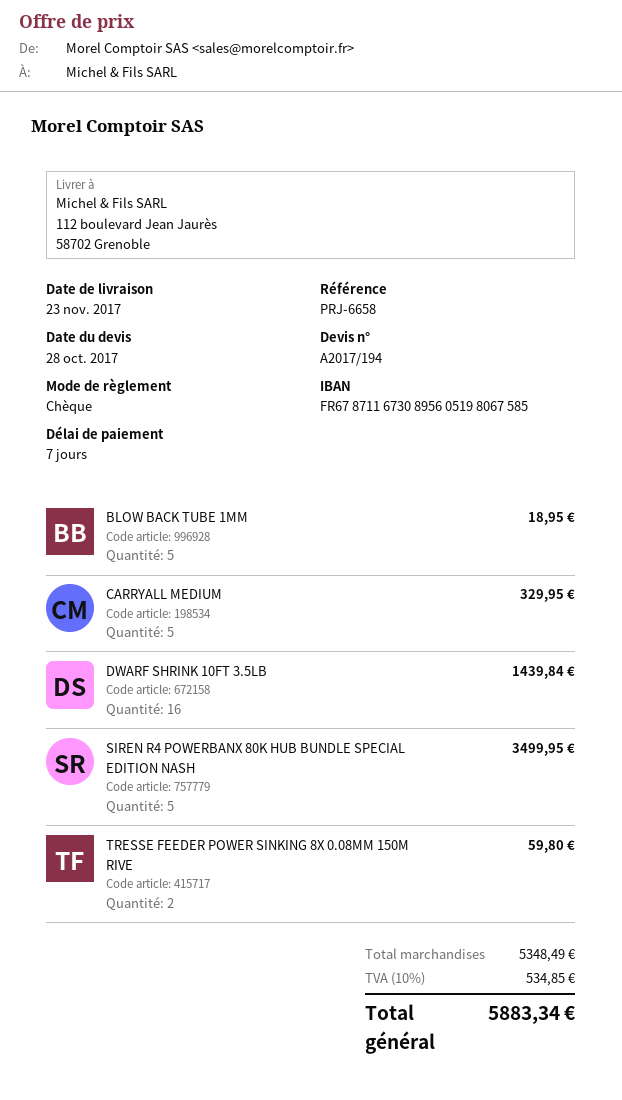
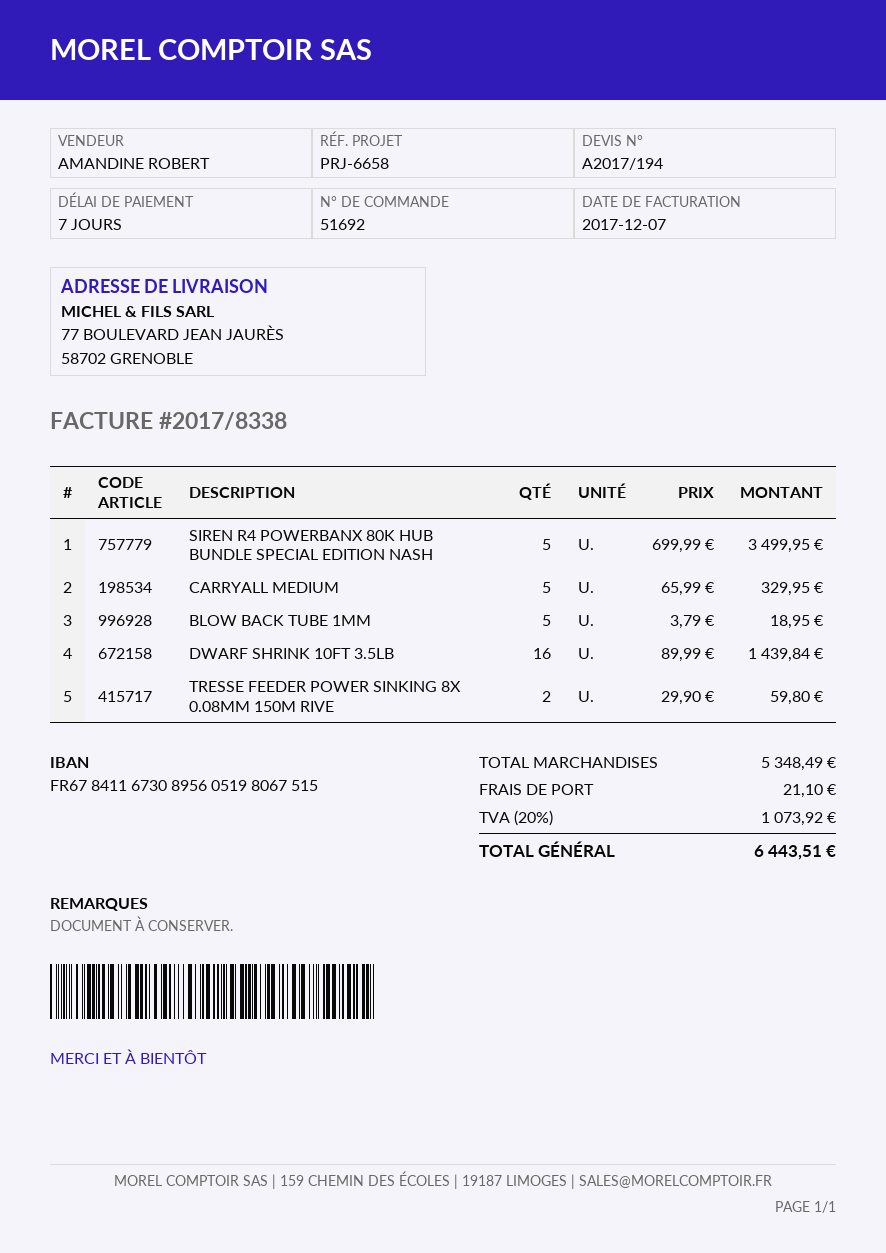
bank account: FR6787116730895605198067585 -> FR6784116730895605198067515
ship to: 112 boulevard Jean Jaurès, 58702 Grenoble -> 77 BOULEVARD JEAN JAURÈS, 58702 GRENOBLE
shipping: none -> 21.10
tax: 10% = 534.85 -> 20% = 1073.92
total: 5883.34 -> 6443.51

